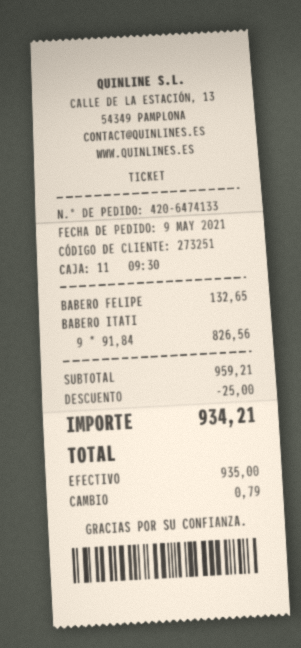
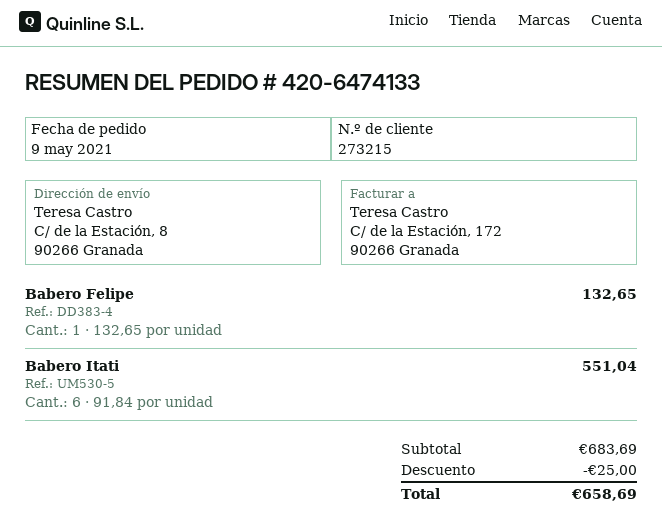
customer number: 273251 -> 273215
BABERO ITATI: 9 x 91.84 = 826.56 -> 6 x 91.84 = 551.04
subtotal: 959.21 -> 683.69
total: 934.21 -> 658.69

